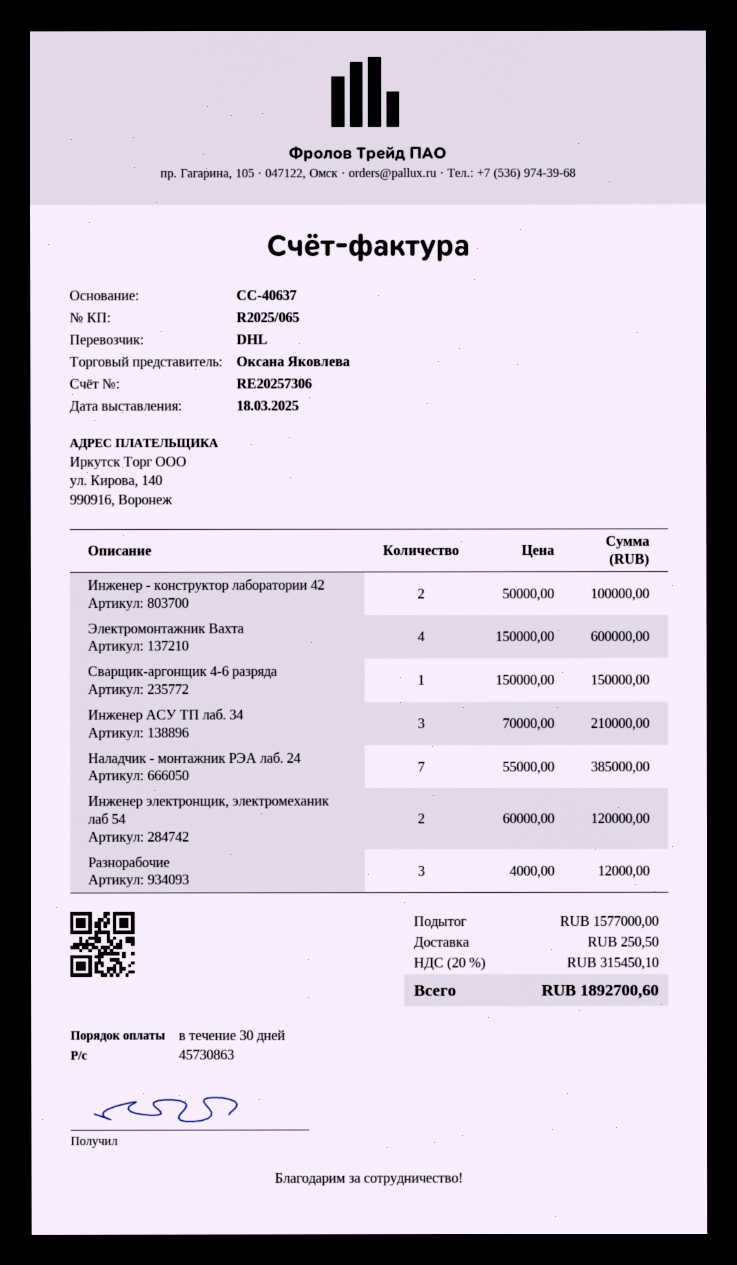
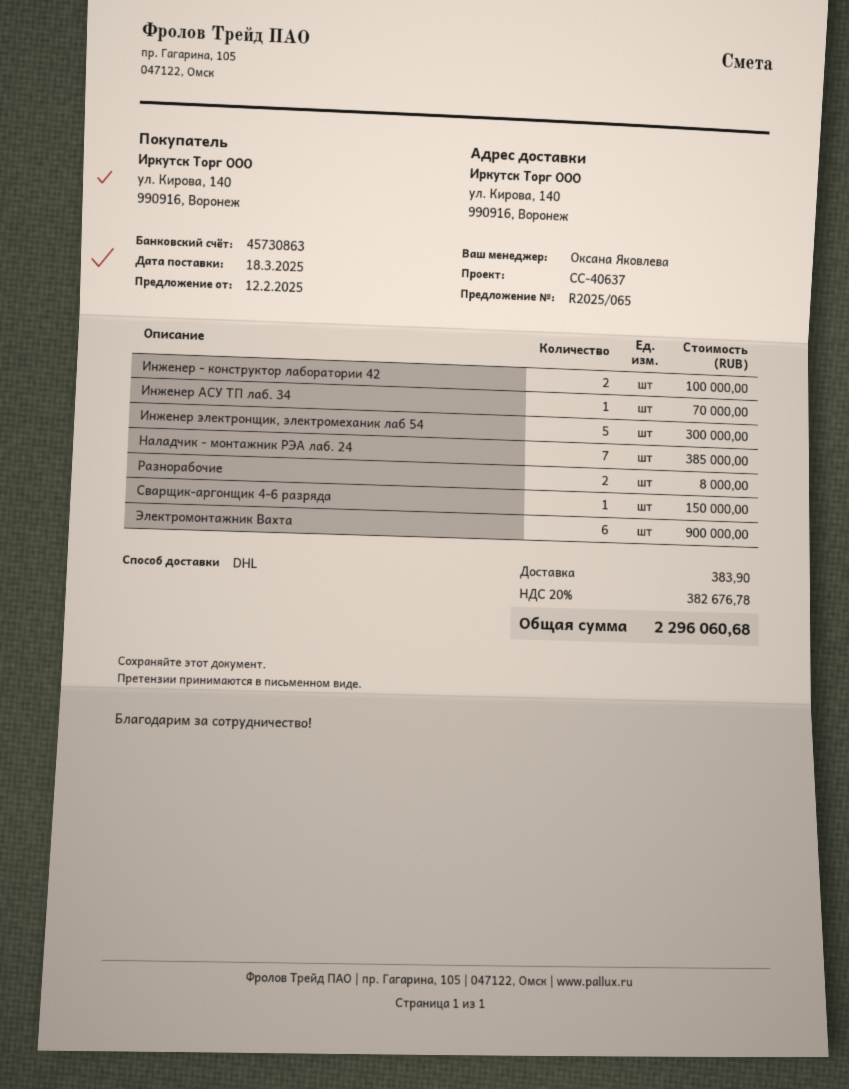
Электромонтажник Вахта: 4 for 600000.00 -> 6 for 900000.00
Инженер АСУ ТП лаб. 34: 3 for 210000.00 -> 1 for 70000.00
Инженер электронщик, электромеханик лаб 54: 2 for 120000.00 -> 5 for 300000.00
Разнорабочие: 3 for 12000.00 -> 2 for 8000.00
shipping: 250.50 -> 383.90
tax: 20% = 315450.10 -> 20% = 382676.78
total: 1892700.60 -> 2296060.68

